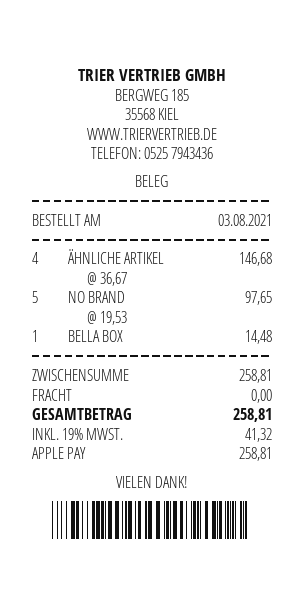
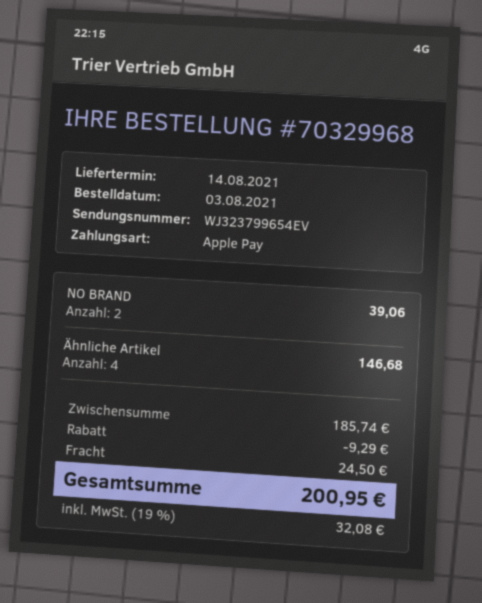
NO BRAND: 5 for 97.65 -> 2 for 39.06
BELLA BOX: 1 for 14.48 -> none
subtotal: 258.81 -> 185.74
discount: none -> 9.29
shipping: 0.00 -> 24.50
tax: 19% = 41.32 -> 19% = 32.08
total: 258.81 -> 200.95

